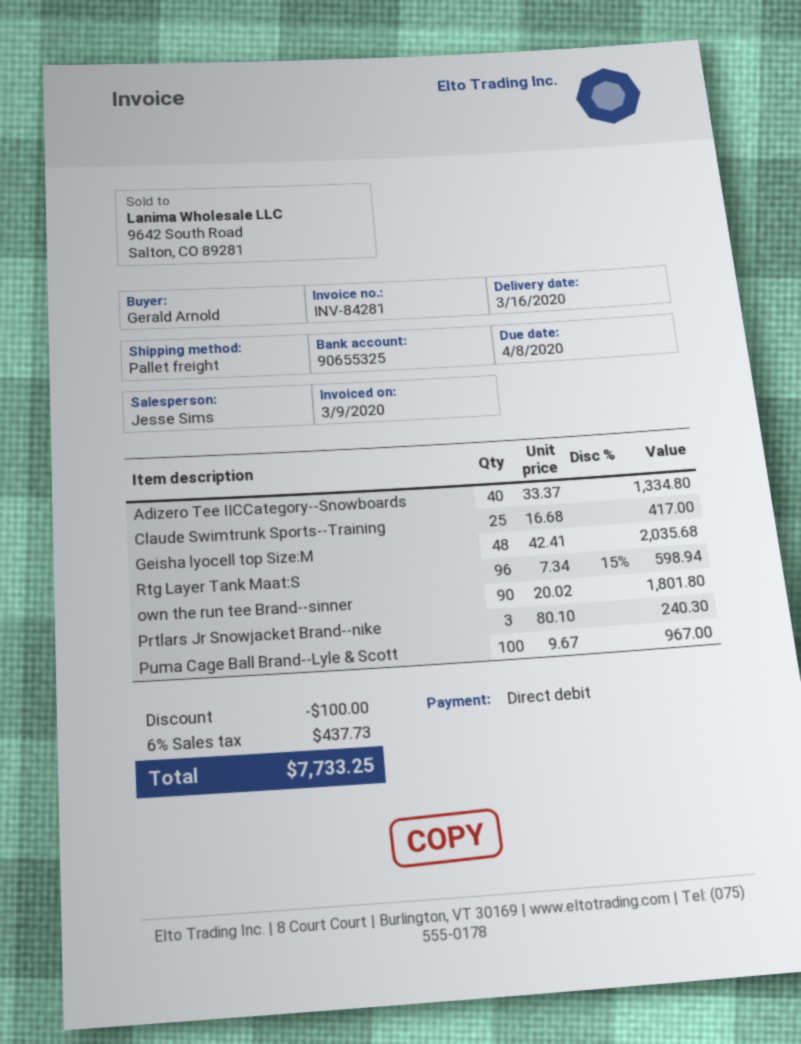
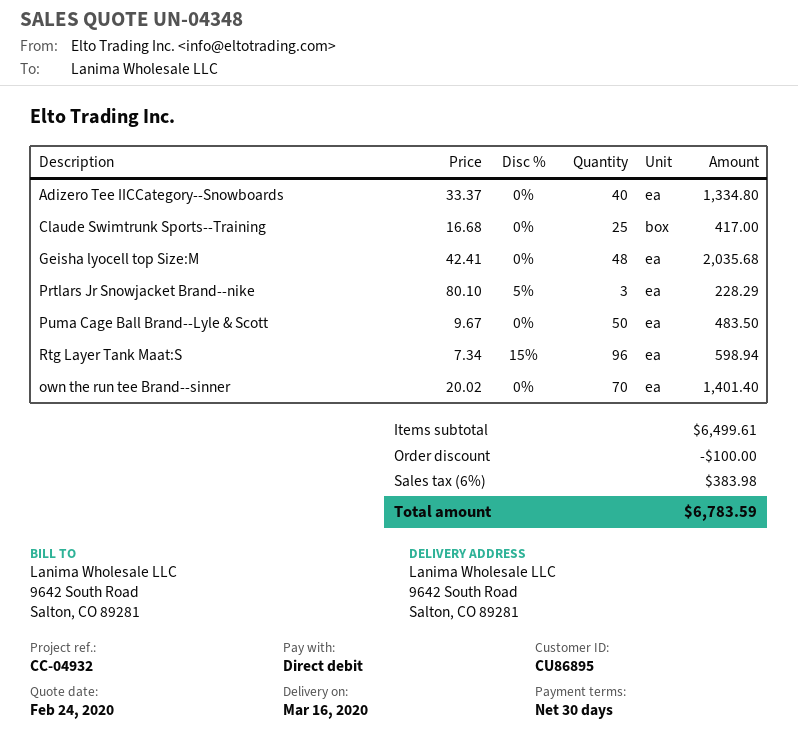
own the run tee Brand--sinner: 90 x 20.02 = 1801.80 -> 70 x 20.02 = 1401.40
Prtlars Jr Snowjacket Brand--nike: 3 x 80.10 = 240.30 -> 3 x 80.10 - 5% = 228.29
Puma Cage Ball Brand--Lyle & Scott: 100 x 9.67 = 967.00 -> 50 x 9.67 = 483.50
tax: 6% = 437.73 -> 6% = 383.98
total: 7733.25 -> 6783.59

